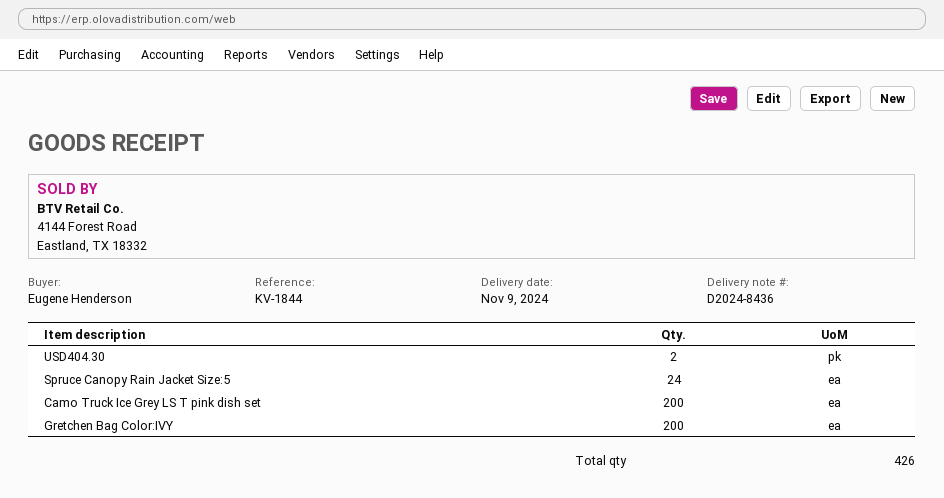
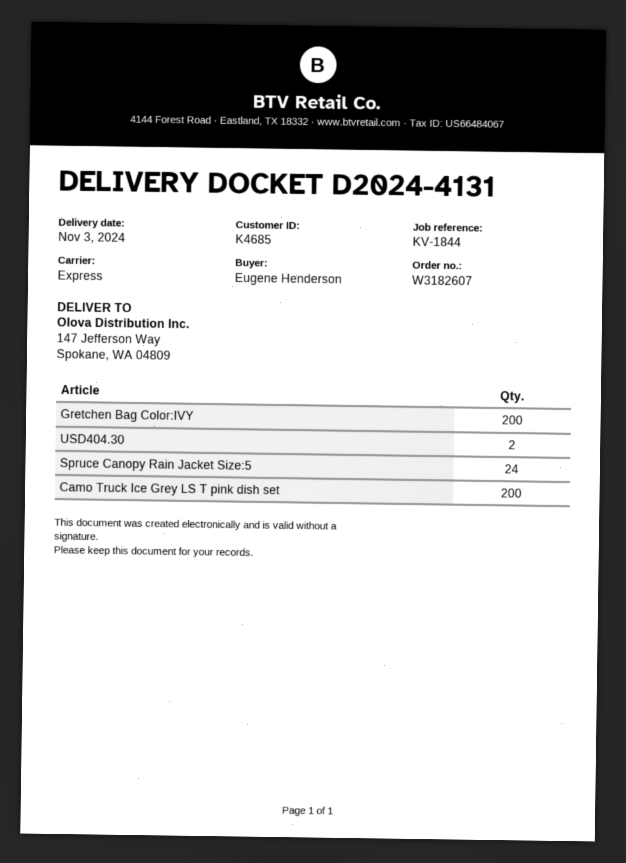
delivery note number: D2024-8436 -> D2024-4131
delivery date: 2024-11-09 -> 2024-11-03

